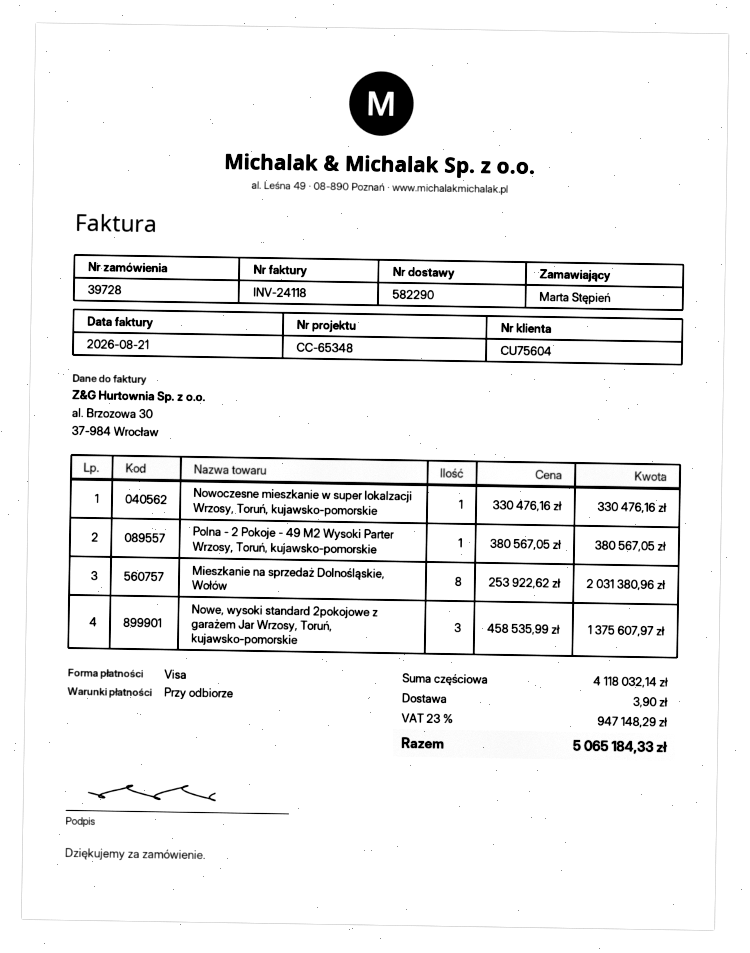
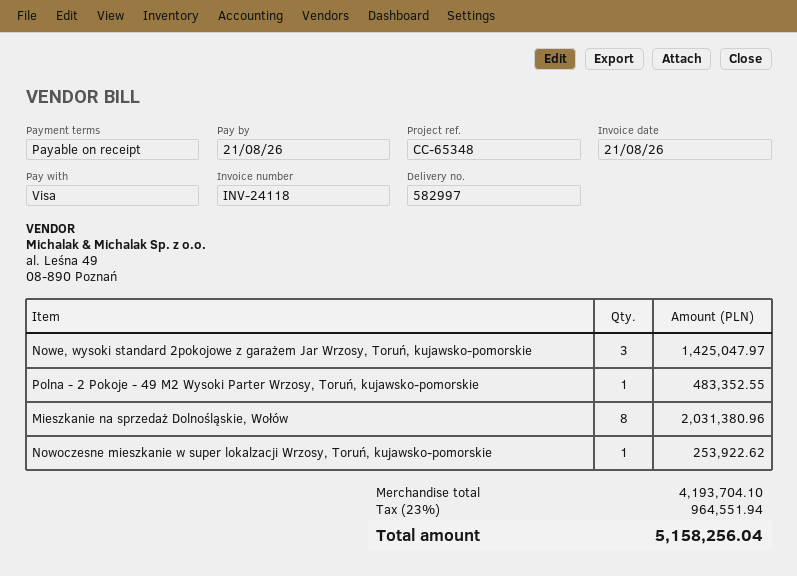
delivery note number: 582290 -> 582997
Nowoczesne mieszkanie w super lokalzacji Wrzosy, Toruń, kujawsko-pomorskie: 1 for 330476.16 -> 1 for 253922.62
Polna - 2 Pokoje - 49 M2 Wysoki Parter Wrzosy, Toruń, kujawsko-pomorskie: 1 for 380567.05 -> 1 for 483352.55
Nowe, wysoki standard 2pokojowe z garażem Jar Wrzosy, Toruń, kujawsko-pomorskie: 3 for 1375607.97 -> 3 for 1425047.97
subtotal: 4118032.14 -> 4193704.10
shipping: 3.90 -> none
tax: 23% = 947148.29 -> 23% = 964551.94
total: 5065184.33 -> 5158256.04

